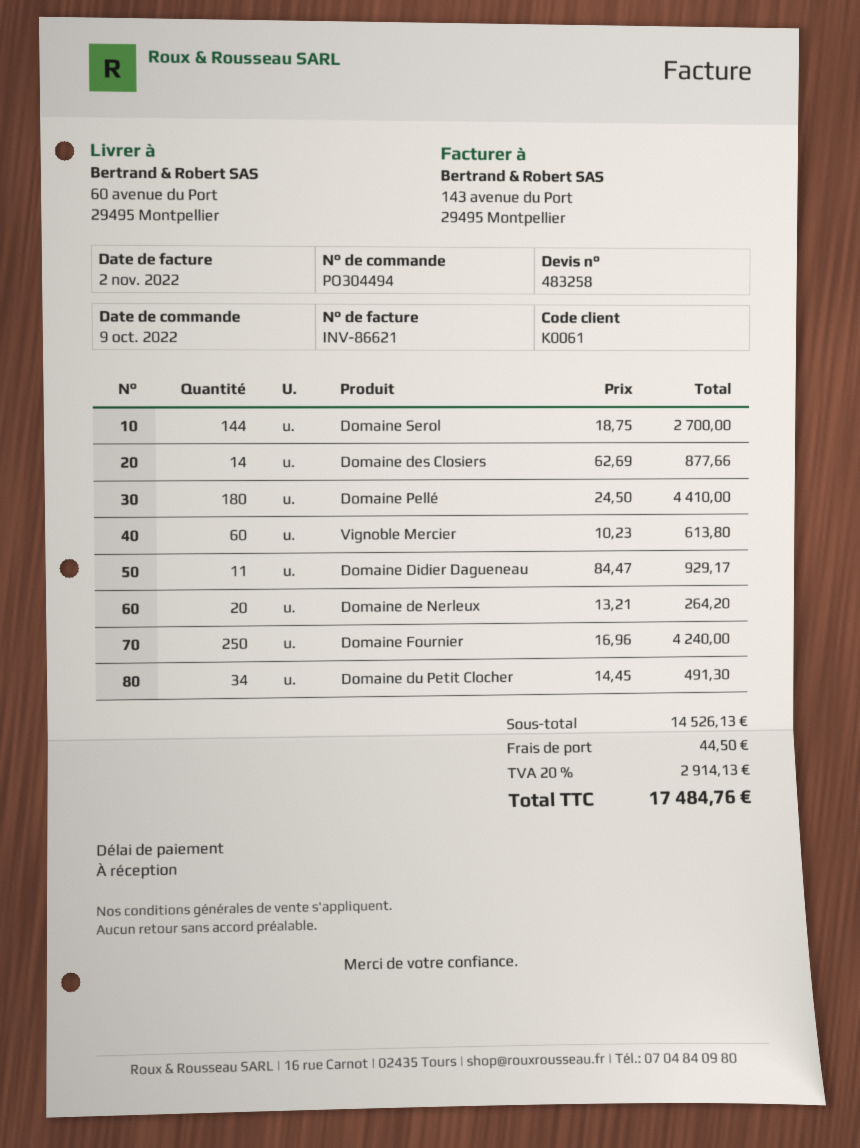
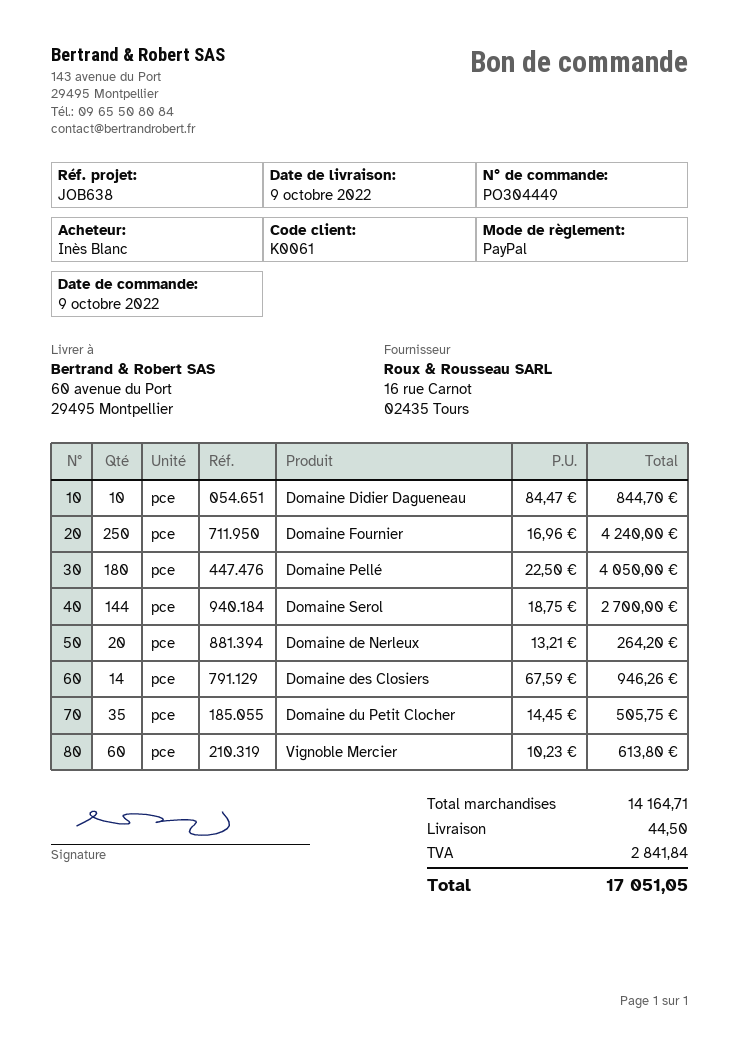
order number: PO304494 -> PO304449
Domaine des Closiers: 14 x 62.69 = 877.66 -> 14 x 67.59 = 946.26
Domaine Pellé: 180 x 24.50 = 4410.00 -> 180 x 22.50 = 4050.00
Domaine Didier Dagueneau: 11 x 84.47 = 929.17 -> 10 x 84.47 = 844.70
Domaine du Petit Clocher: 34 x 14.45 = 491.30 -> 35 x 14.45 = 505.75
subtotal: 14526.13 -> 14164.71
tax: 2914.13 -> 2841.84
total: 17484.76 -> 17051.05

